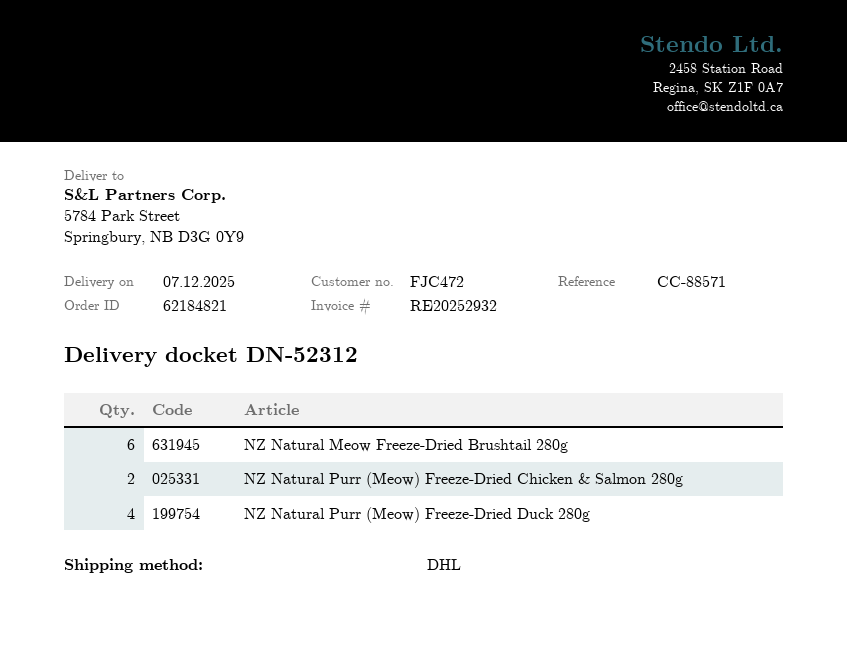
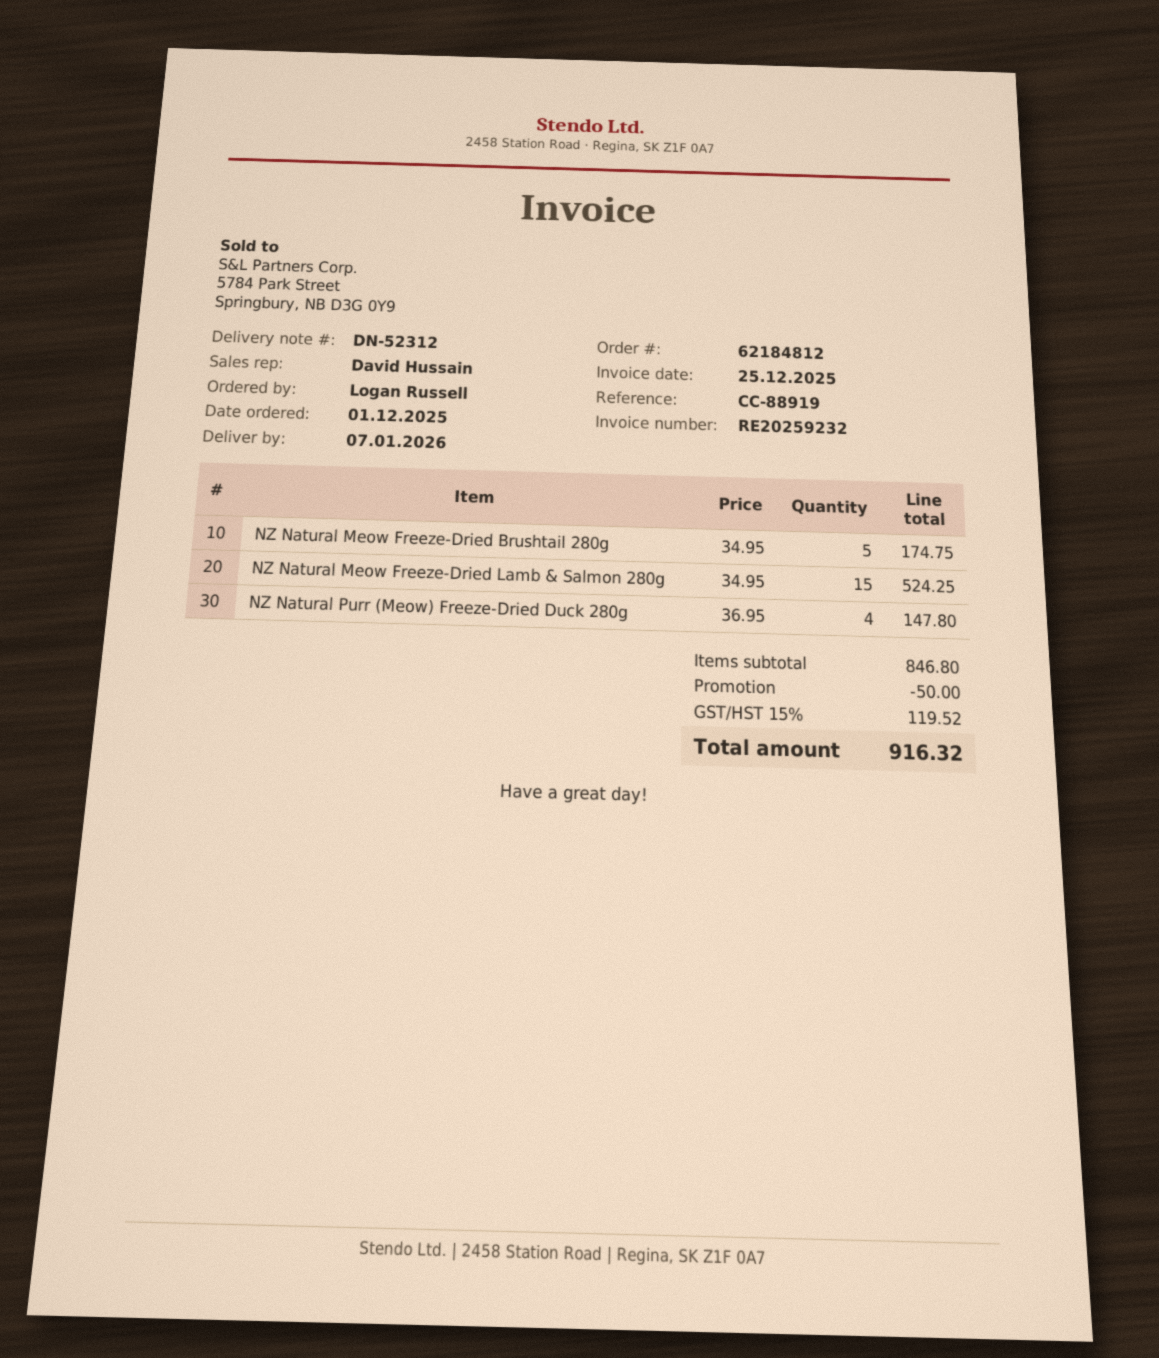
order number: 62184821 -> 62184812
delivery date: 2025-12-07 -> 2026-01-07
invoice number: RE20252932 -> RE20259232
reference: CC-88571 -> CC-88919
NZ Natural Meow Freeze-Dried Brushtail 280g: 6 -> 5
NZ Natural Purr (Meow) Freeze-Dried Chicken & Salmon 280g: 2 -> none
NZ Natural Meow Freeze-Dried Lamb & Salmon 280g: none -> 15

